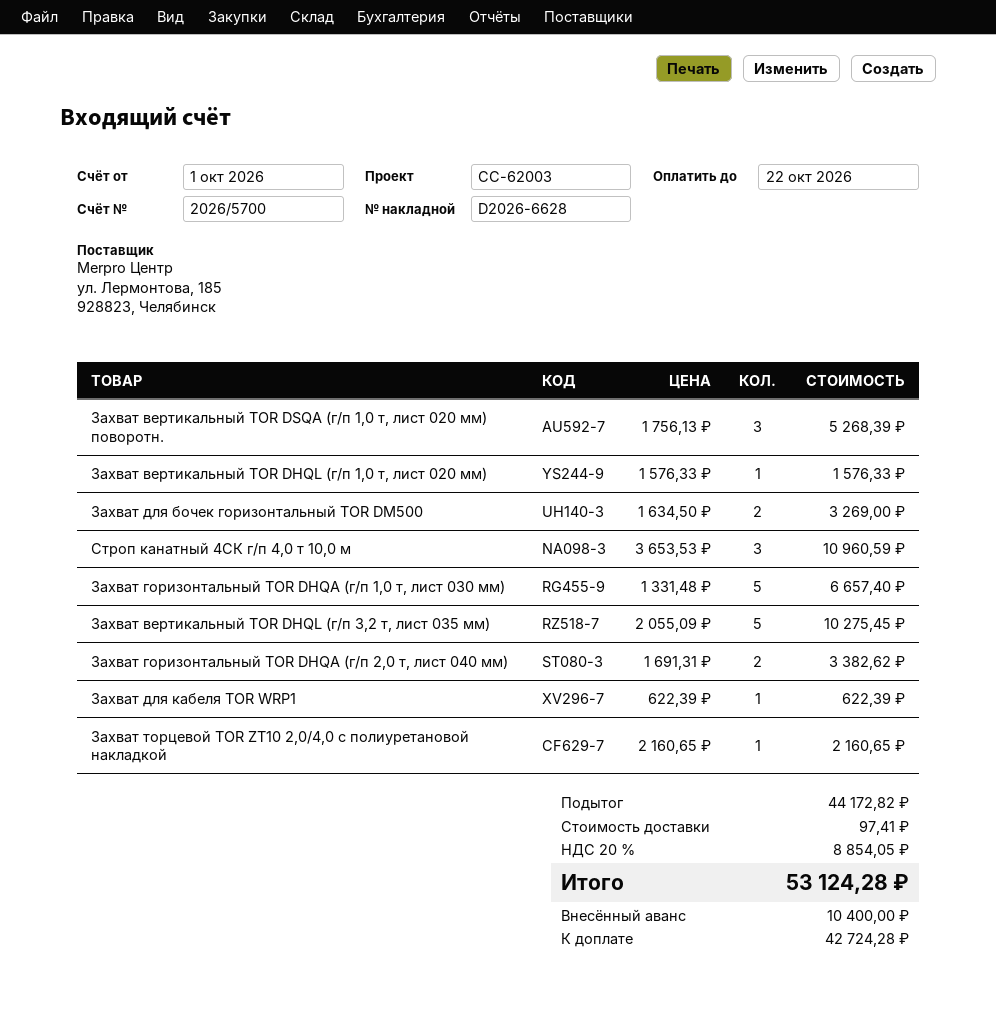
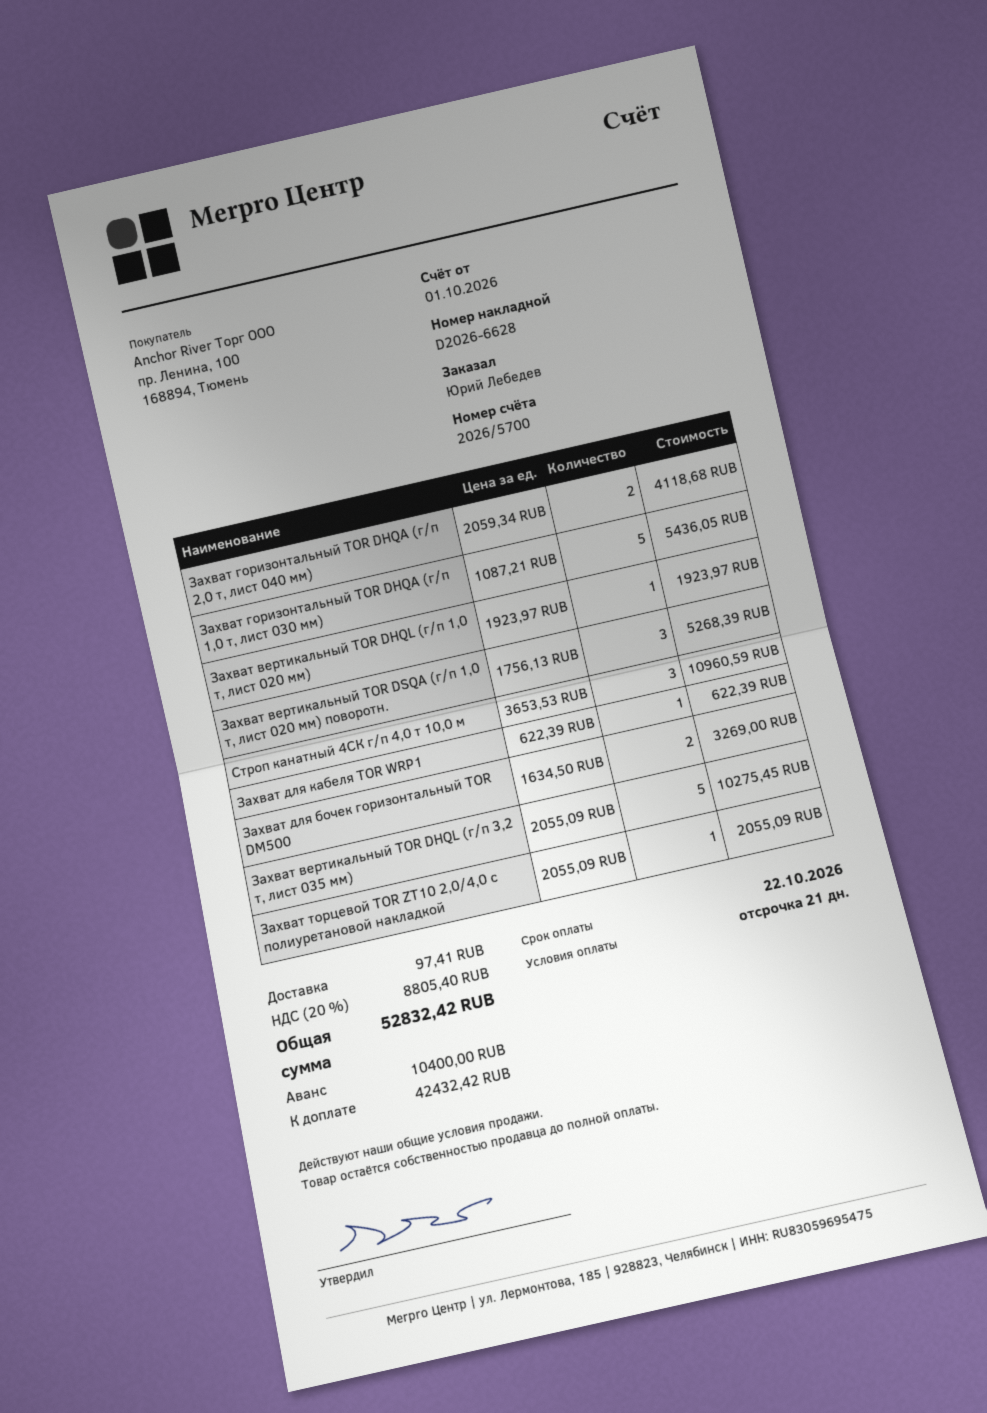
Захват вертикальный TOR DHQL (г/п 1,0 т, лист 020 мм): 1 x 1576.33 = 1576.33 -> 1 x 1923.97 = 1923.97
Захват горизонтальный TOR DHQA (г/п 1,0 т, лист 030 мм): 5 x 1331.48 = 6657.40 -> 5 x 1087.21 = 5436.05
Захват горизонтальный TOR DHQA (г/п 2,0 т, лист 040 мм): 2 x 1691.31 = 3382.62 -> 2 x 2059.34 = 4118.68
Захват торцевой TOR ZT10 2,0/4,0 с полиуретановой накладкой: 1 x 2160.65 = 2160.65 -> 1 x 2055.09 = 2055.09
tax: 20% = 8854.05 -> 20% = 8805.40
total: 53124.28 -> 52832.42
balance: 42724.28 -> 42432.42

